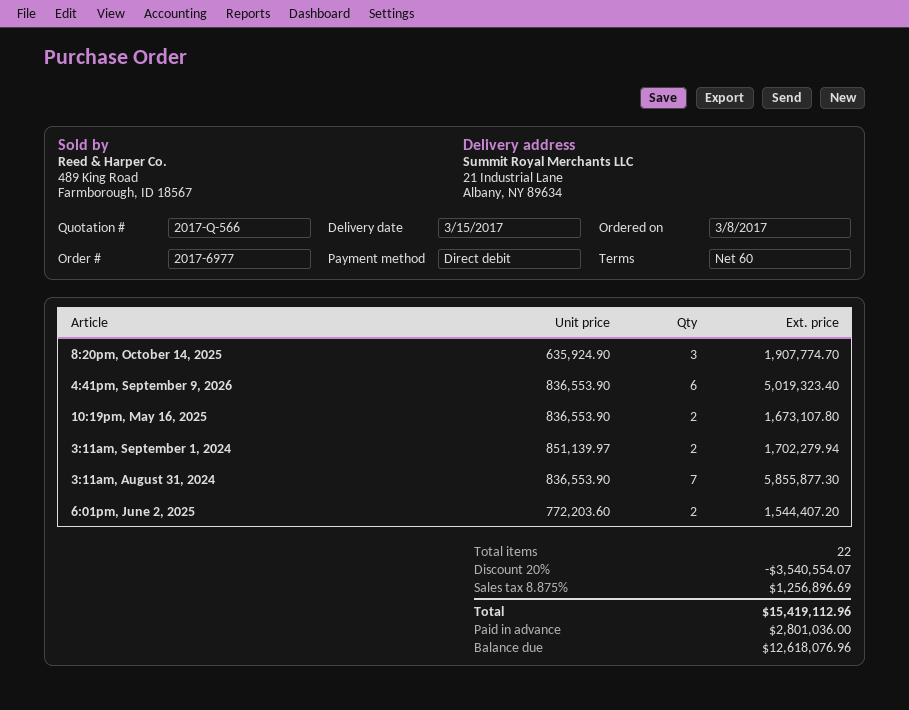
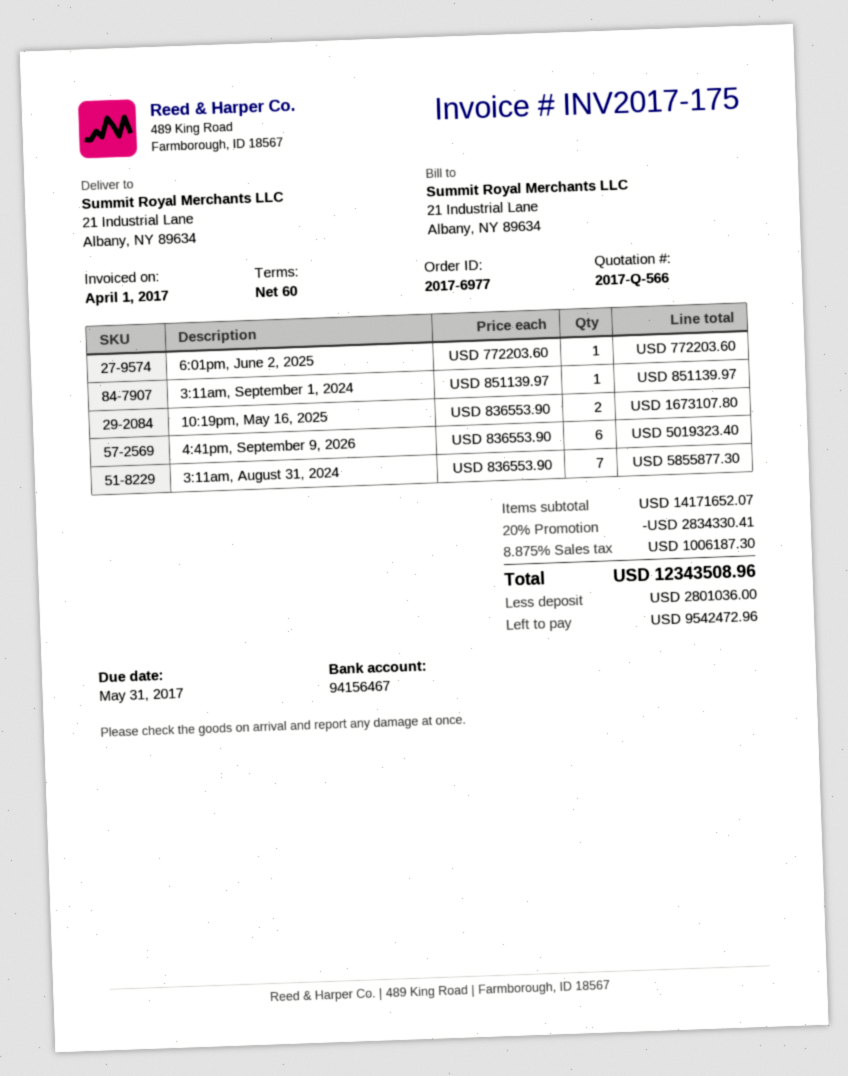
8:20pm, October 14, 2025: 3 x 635924.90 = 1907774.70 -> none
3:11am, September 1, 2024: 2 x 851139.97 = 1702279.94 -> 1 x 851139.97 = 851139.97
6:01pm, June 2, 2025: 2 x 772203.60 = 1544407.20 -> 1 x 772203.60 = 772203.60
discount: 20% = 3540554.07 -> 20% = 2834330.41
tax: 8.875% = 1256896.69 -> 8.875% = 1006187.30
total: 15419112.96 -> 12343508.96
balance: 12618076.96 -> 9542472.96

